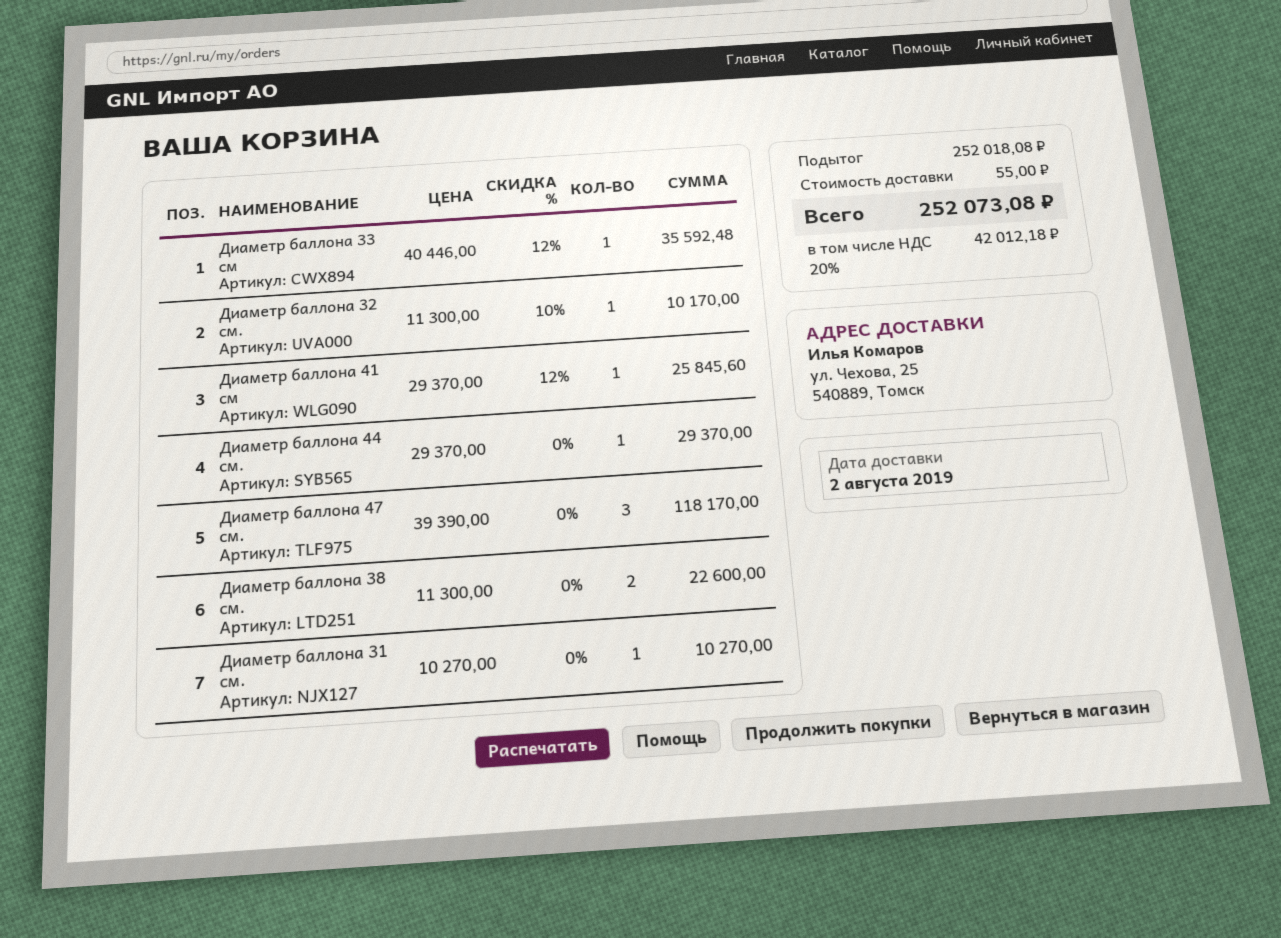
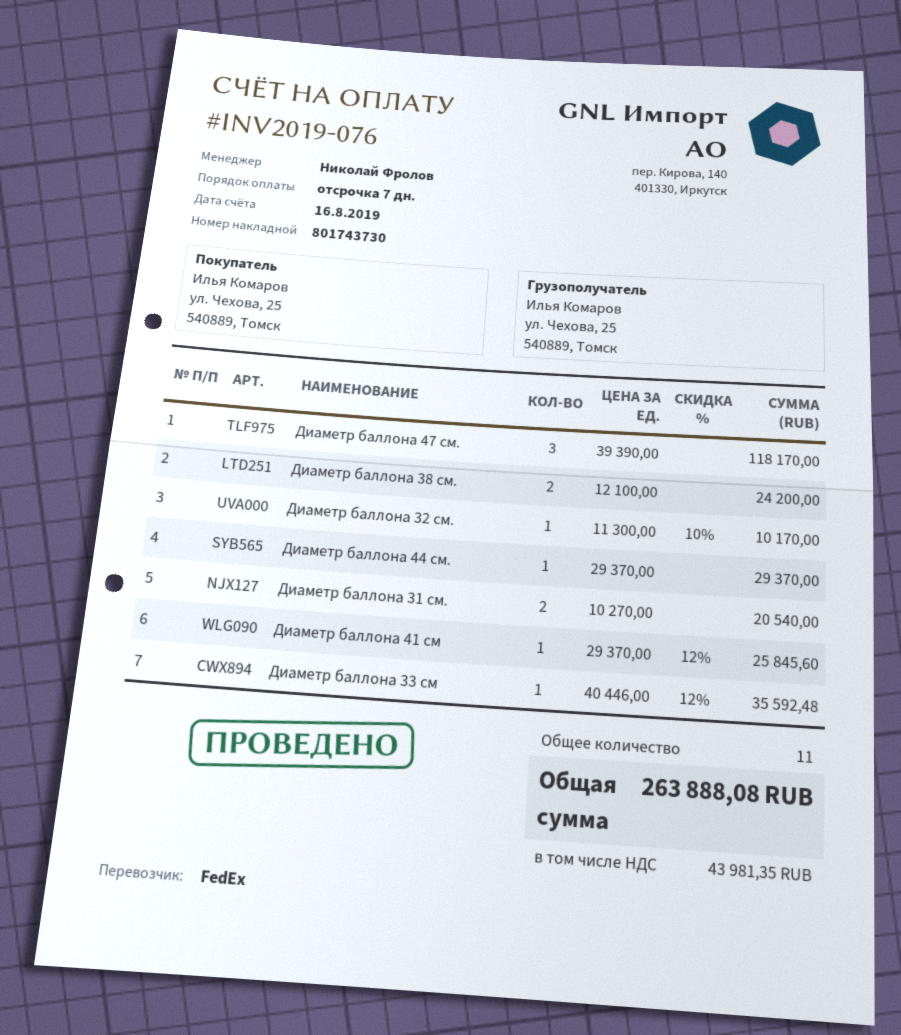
Диаметр баллона 38 см.: 2 x 11300.00 = 22600.00 -> 2 x 12100.00 = 24200.00
Диаметр баллона 31 см.: 1 x 10270.00 = 10270.00 -> 2 x 10270.00 = 20540.00
shipping: 55.00 -> none
tax: 42012.18 -> 43981.35
total: 252073.08 -> 263888.08

